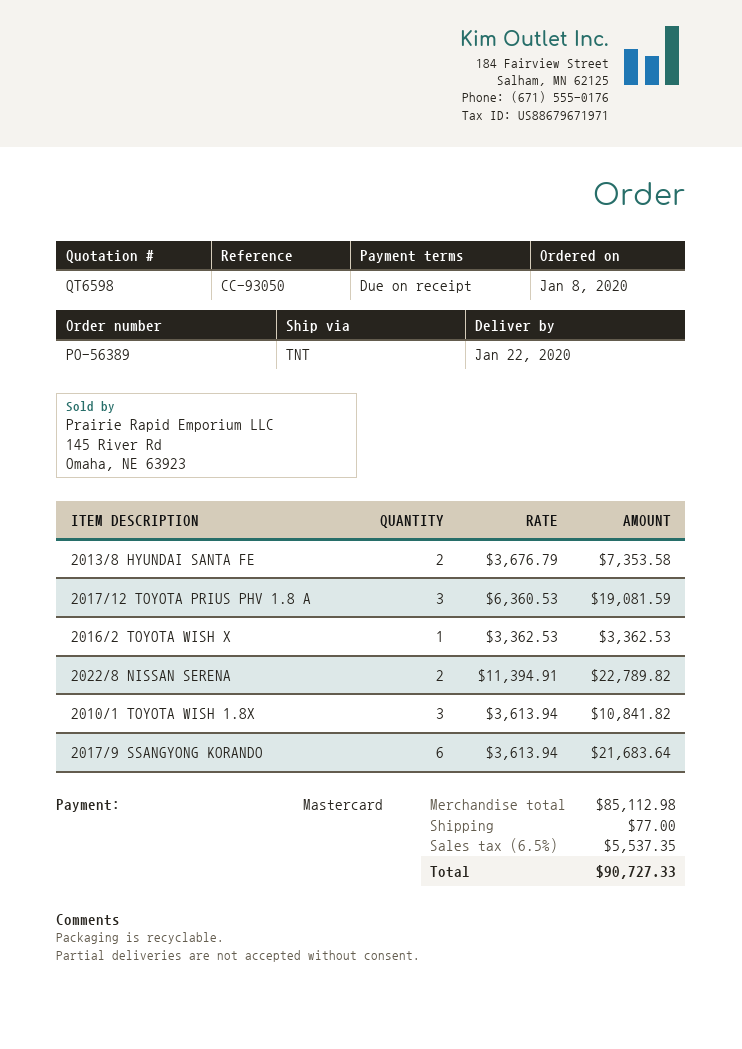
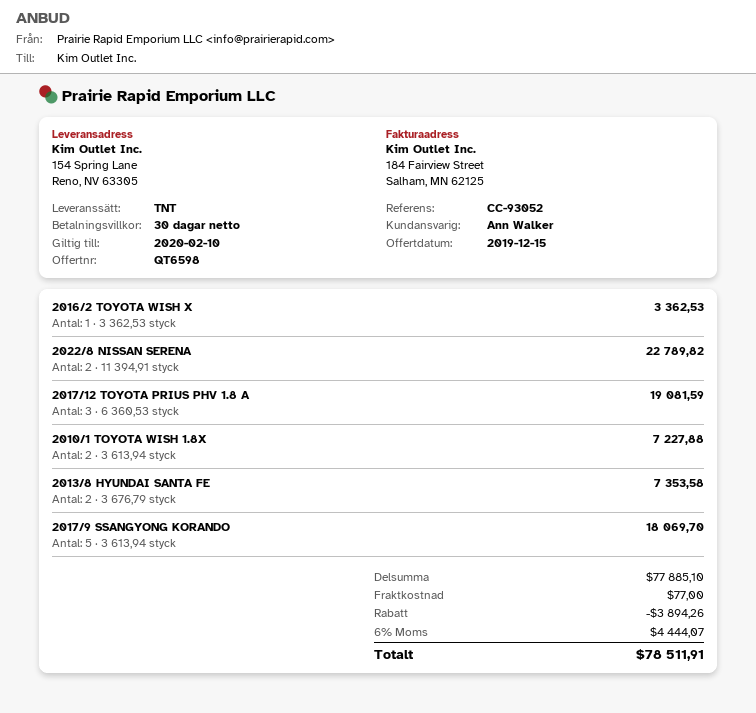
payment terms: on receipt -> 30 days
reference: CC-93050 -> CC-93052
2010/1 TOYOTA WISH 1.8X: 3 x 3613.94 = 10841.82 -> 2 x 3613.94 = 7227.88
2017/9 SSANGYONG KORANDO: 6 x 3613.94 = 21683.64 -> 5 x 3613.94 = 18069.70
subtotal: 85112.98 -> 77885.10
discount: none -> 3894.26
tax: 6.5% = 5537.35 -> 6% = 4444.07
total: 90727.33 -> 78511.91

